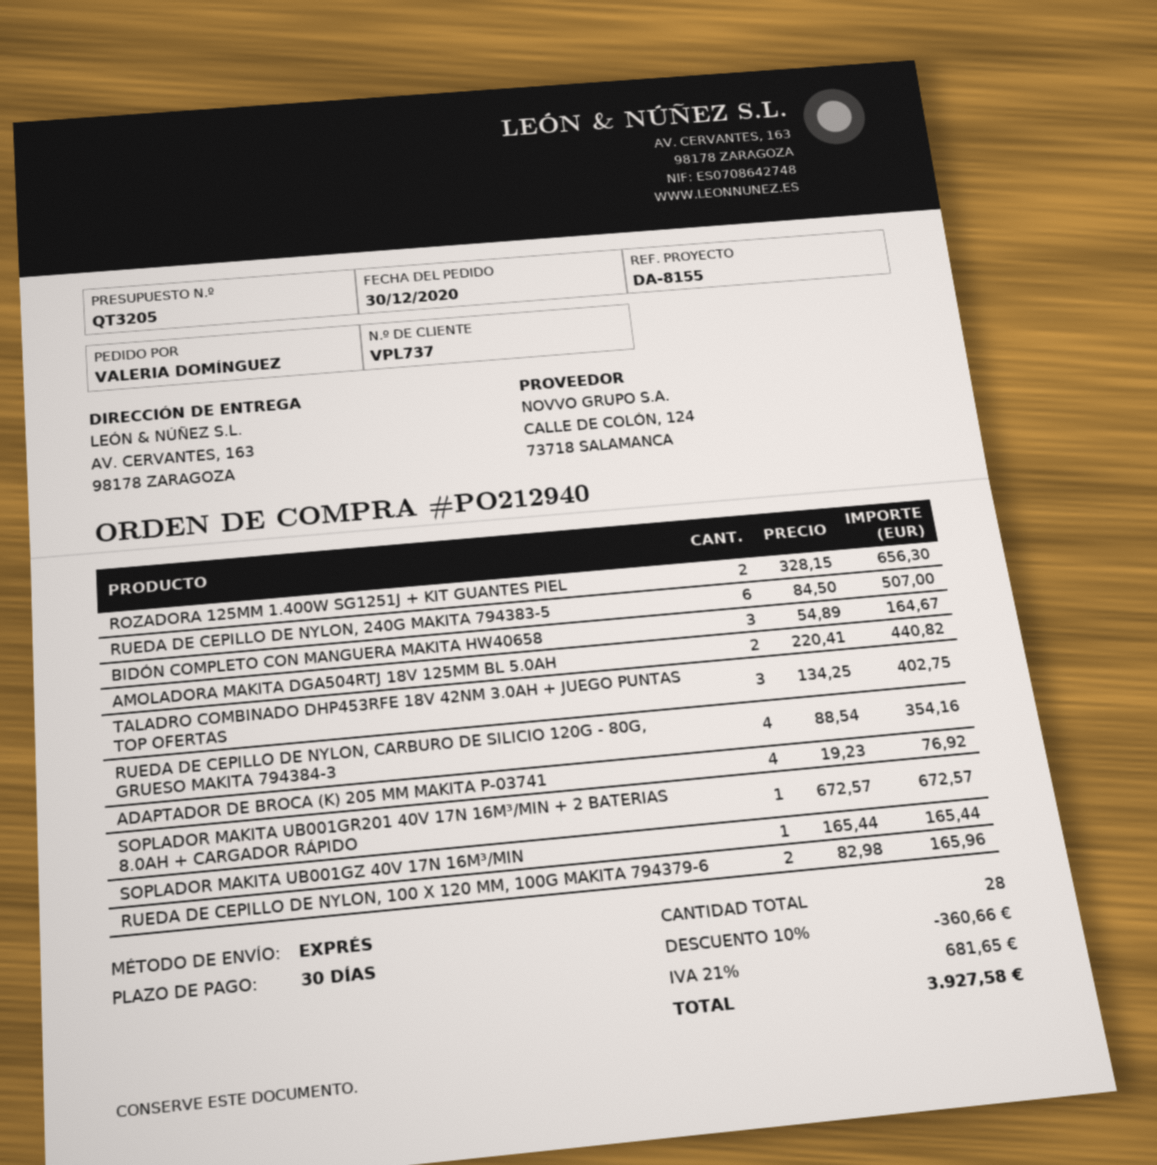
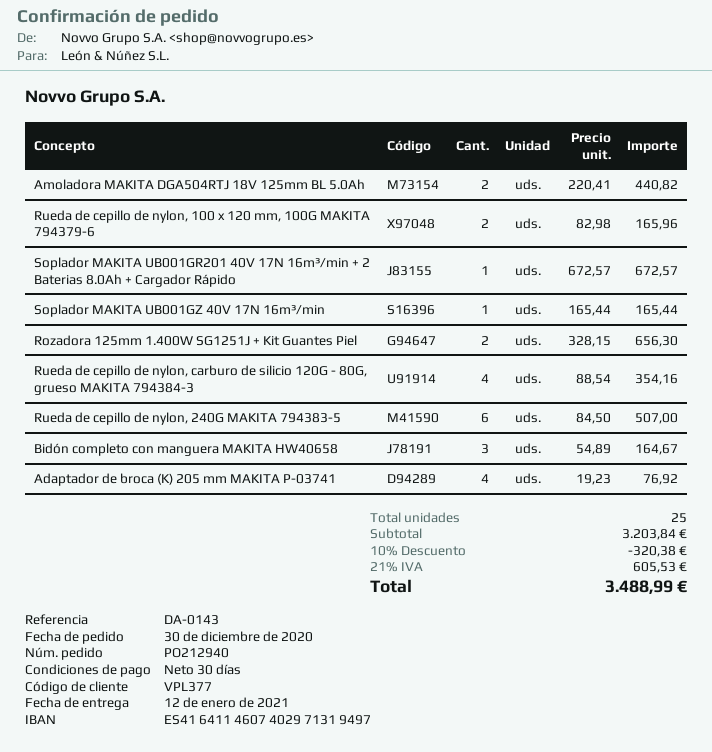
customer number: VPL737 -> VPL377
reference: DA-8155 -> DA-0143
TALADRO COMBINADO DHP453RFE 18V 42NM 3.0AH + JUEGO PUNTAS TOP OFERTAS: 3 x 134.25 = 402.75 -> none
total quantity: 28 -> 25
discount: 10% = 360.66 -> 10% = 320.38
tax: 21% = 681.65 -> 21% = 605.53
total: 3927.58 -> 3488.99

